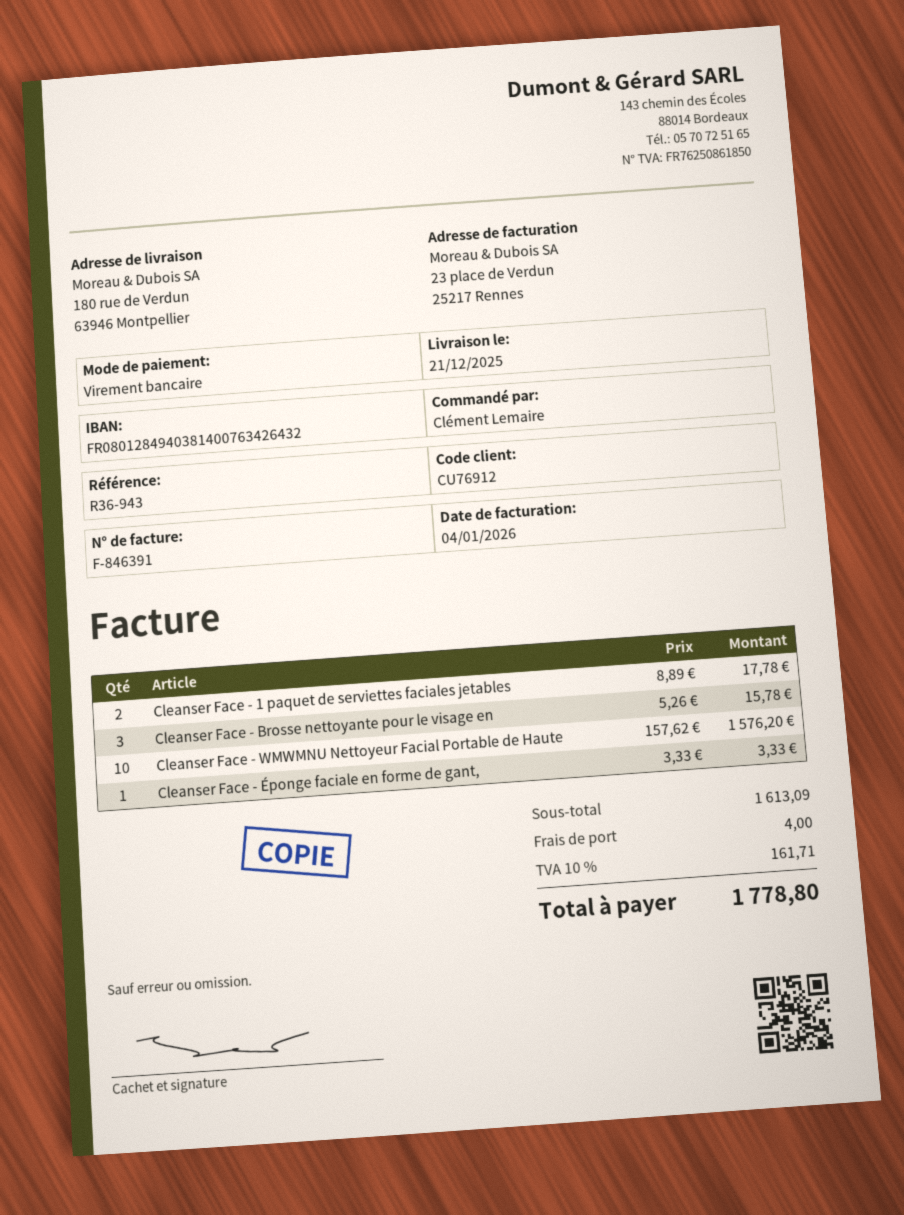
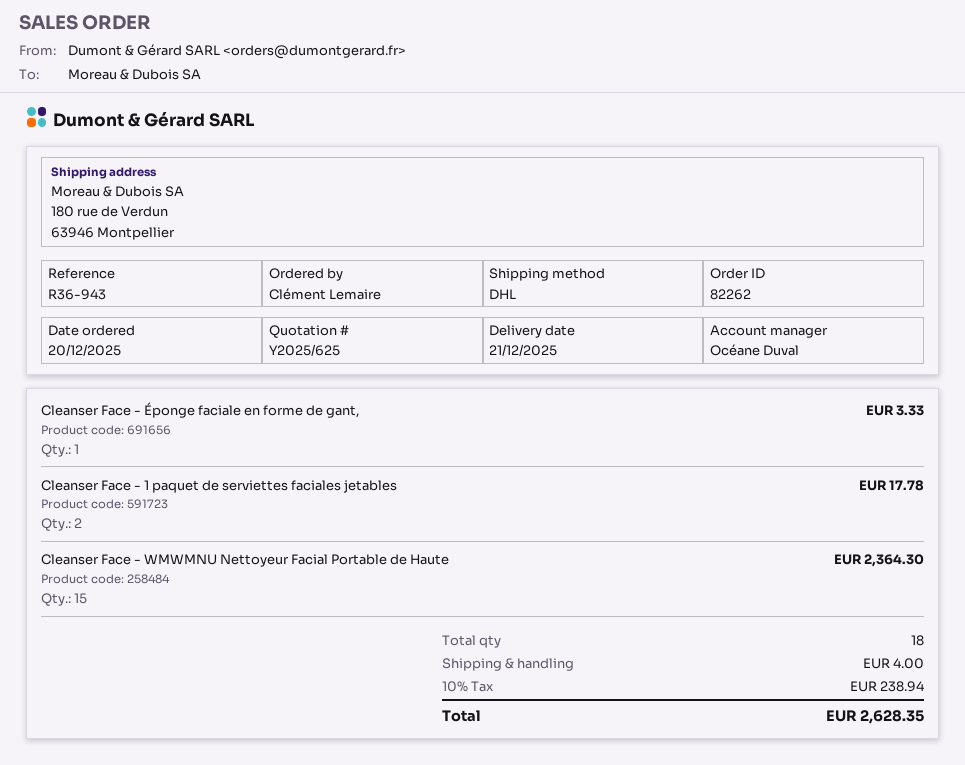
Cleanser Face - Brosse nettoyante pour le visage en: 3 for 15.78 -> none
Cleanser Face - WMWMNU Nettoyeur Facial Portable de Haute: 10 for 1576.20 -> 15 for 2364.30
tax: 10% = 161.71 -> 10% = 238.94
total: 1778.80 -> 2628.35

